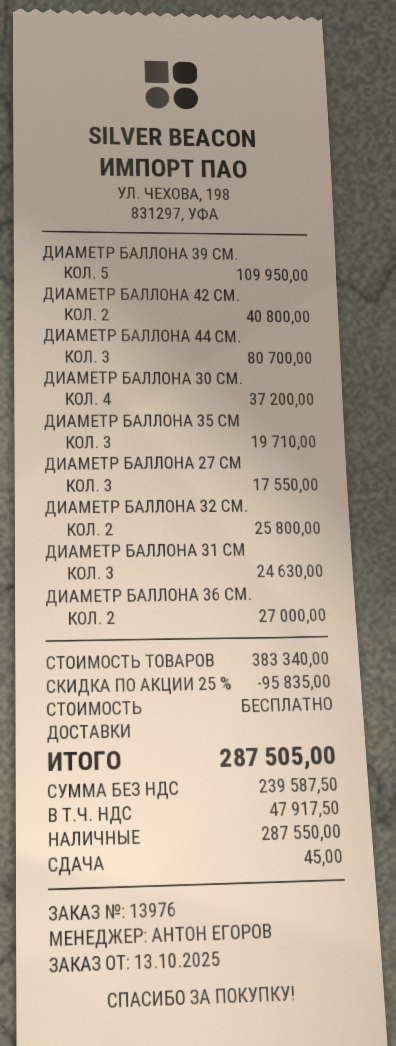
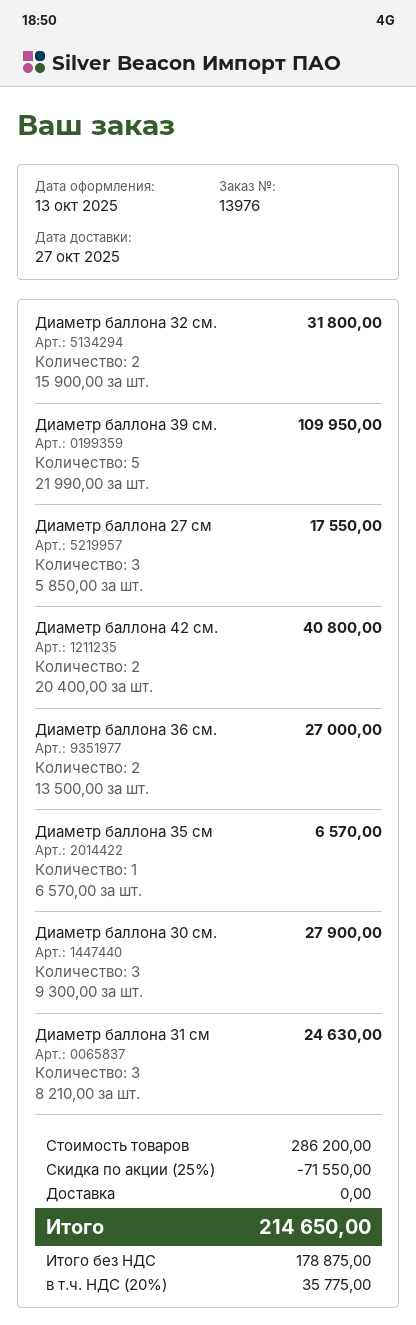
ДИАМЕТР БАЛЛОНА 44 СМ.: 3 for 80700.00 -> none
ДИАМЕТР БАЛЛОНА 30 СМ.: 4 for 37200.00 -> 3 for 27900.00
ДИАМЕТР БАЛЛОНА 35 СМ: 3 for 19710.00 -> 1 for 6570.00
ДИАМЕТР БАЛЛОНА 32 СМ.: 2 for 25800.00 -> 2 for 31800.00
subtotal: 383340.00 -> 286200.00
discount: 25% = 95835.00 -> 25% = 71550.00
net: 239587.50 -> 178875.00
tax: 47917.50 -> 35775.00
total: 287505.00 -> 214650.00

